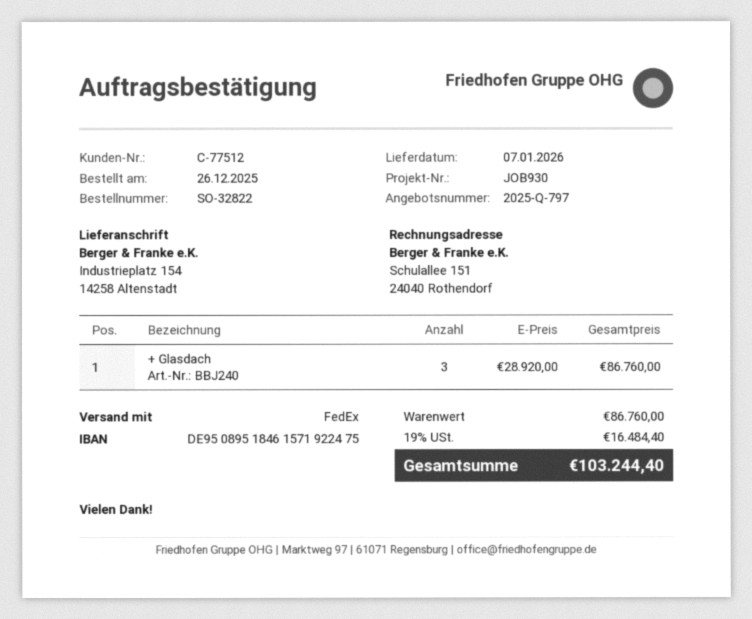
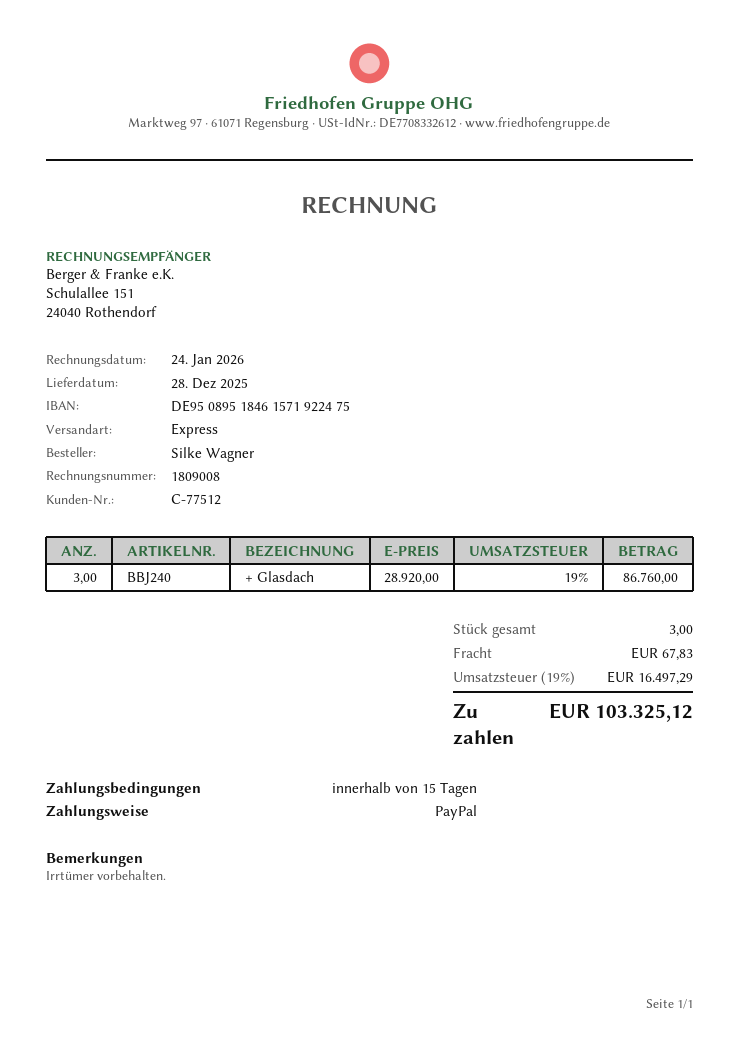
delivery date: 2026-01-07 -> 2025-12-28
shipping method: FedEx -> express
shipping: none -> 67.83
tax: 19% = 16484.40 -> 19% = 16497.29
total: 103244.40 -> 103325.12

